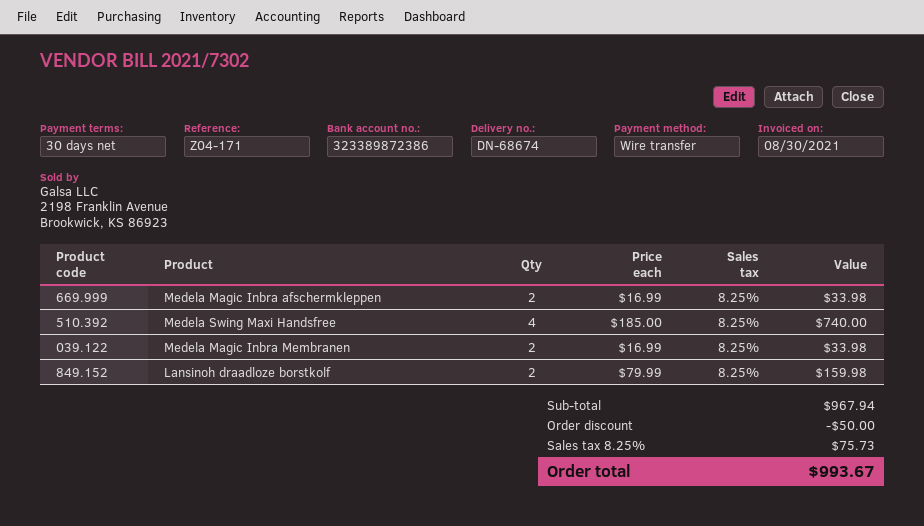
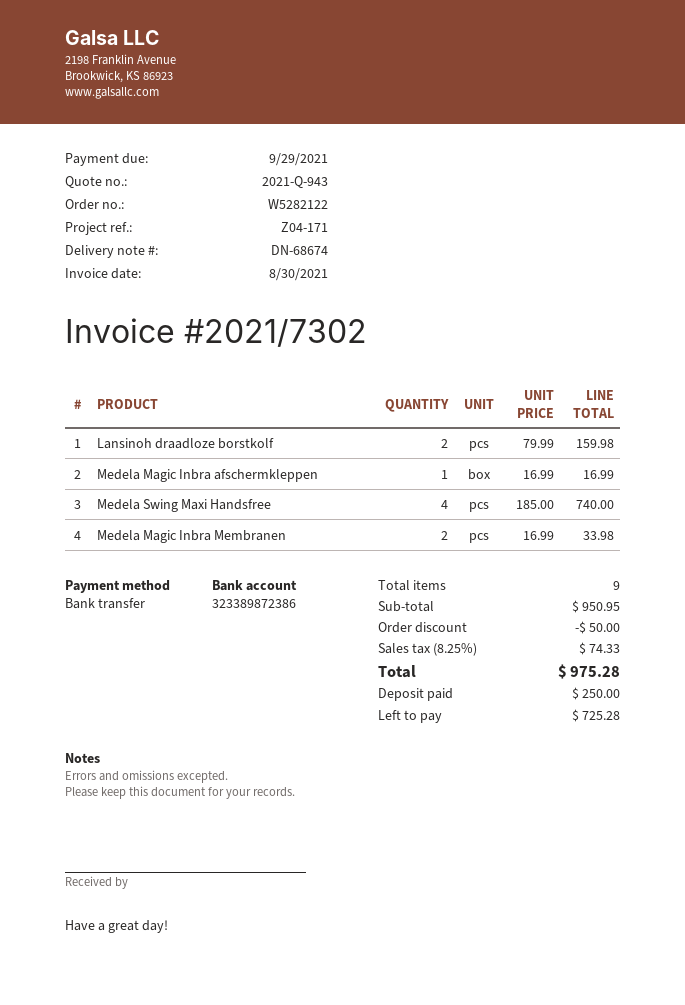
Medela Magic Inbra afschermkleppen: 2 x 16.99 = 33.98 -> 1 x 16.99 = 16.99
subtotal: 967.94 -> 950.95
tax: 8.25% = 75.73 -> 8.25% = 74.33
total: 993.67 -> 975.28

